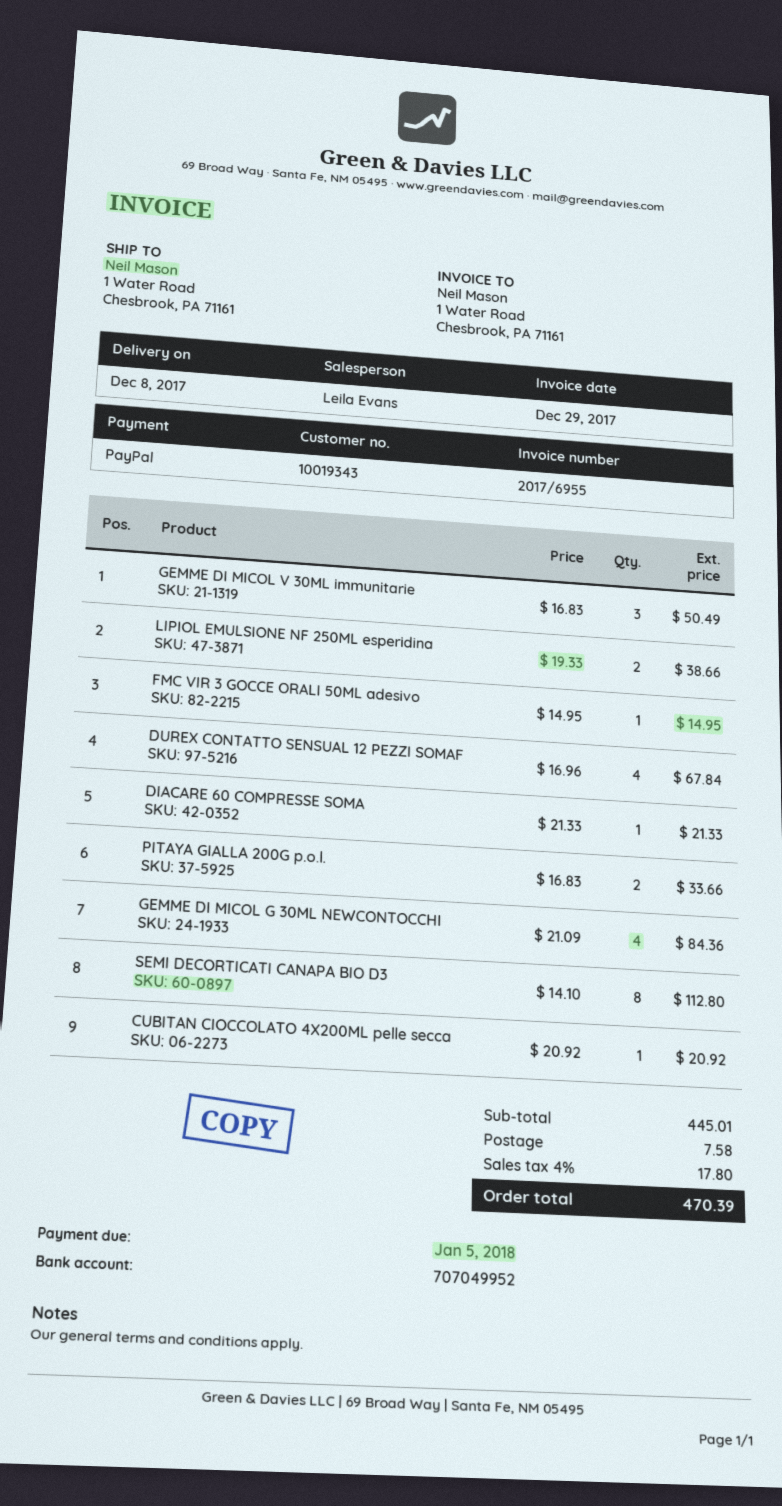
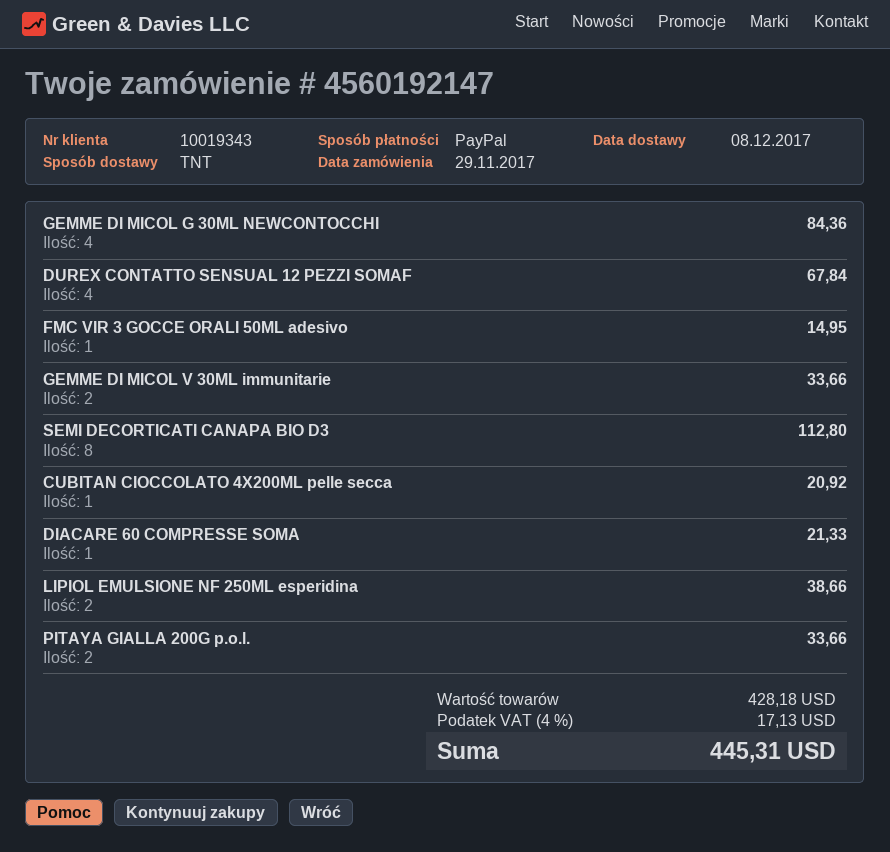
GEMME DI MICOL V 30ML immunitarie: 3 for 50.49 -> 2 for 33.66
subtotal: 445.01 -> 428.18
shipping: 7.58 -> none
tax: 4% = 17.80 -> 4% = 17.13
total: 470.39 -> 445.31

